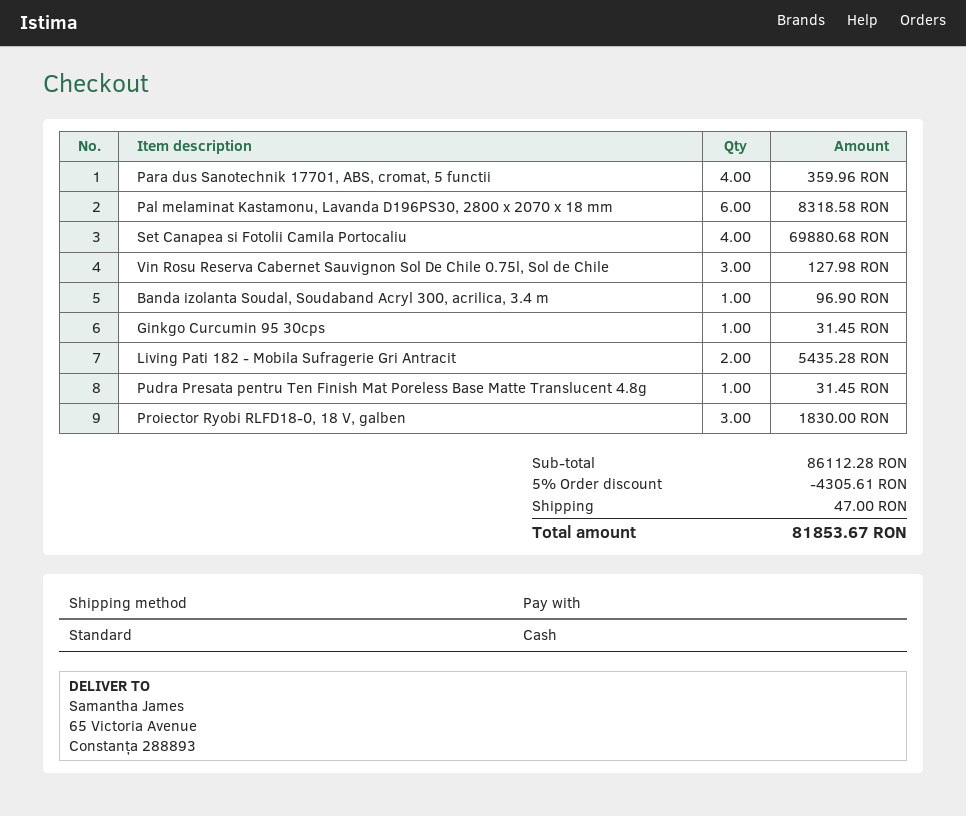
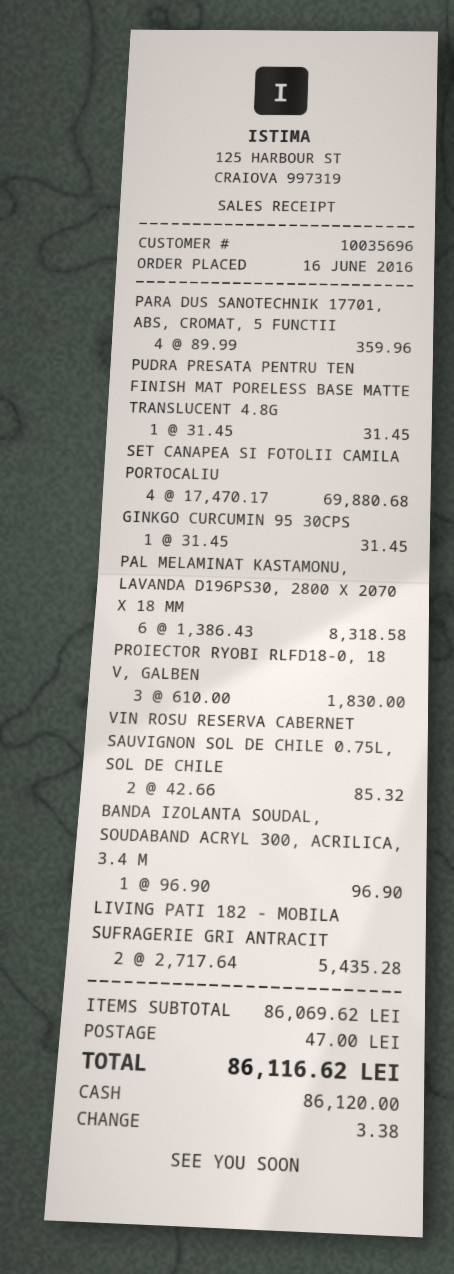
Vin Rosu Reserva Cabernet Sauvignon Sol De Chile 0.75l, Sol de Chile: 3 for 127.98 -> 2 for 85.32
subtotal: 86112.28 -> 86069.62
discount: 5% = 4305.61 -> none
total: 81853.67 -> 86116.62

